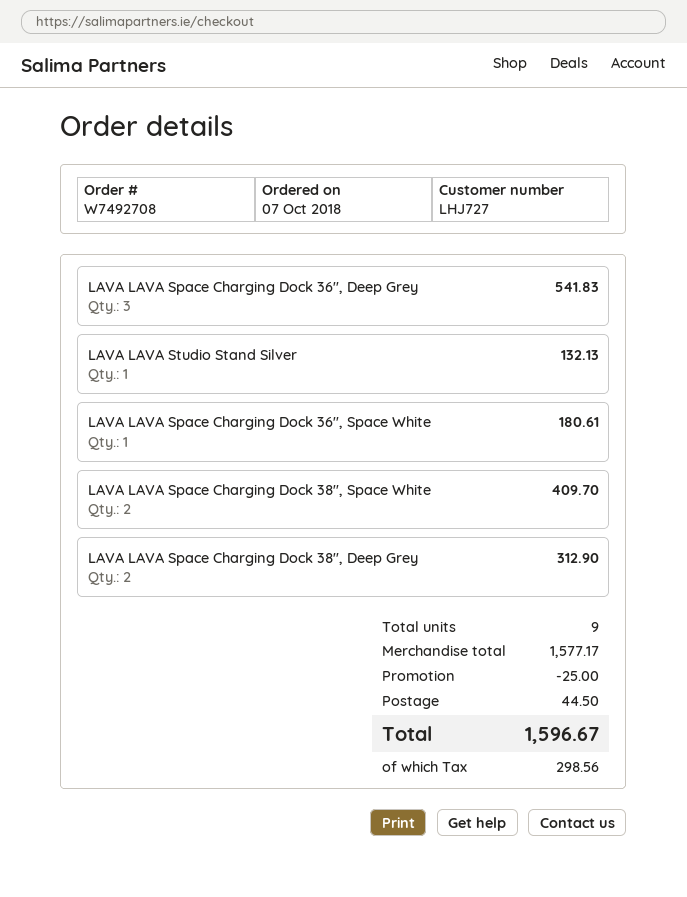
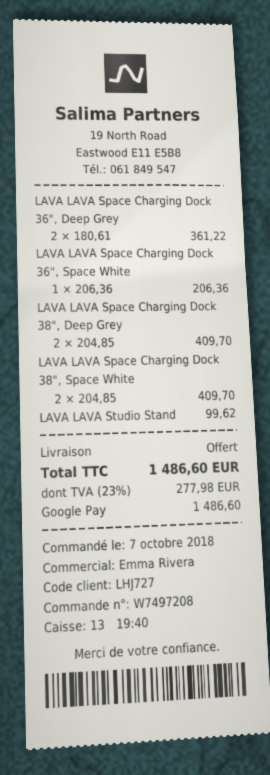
order number: W7492708 -> W7497208
LAVA LAVA Space Charging Dock 36", Deep Grey: 3 for 541.83 -> 2 for 361.22
LAVA LAVA Studio Stand Silver: 1 for 132.13 -> 1 for 99.62
LAVA LAVA Space Charging Dock 36", Space White: 1 for 180.61 -> 1 for 206.36
LAVA LAVA Space Charging Dock 38", Deep Grey: 2 for 312.90 -> 2 for 409.70
discount: 25.00 -> none
shipping: 44.50 -> 0.00
tax: 298.56 -> 277.98
total: 1596.67 -> 1486.60

